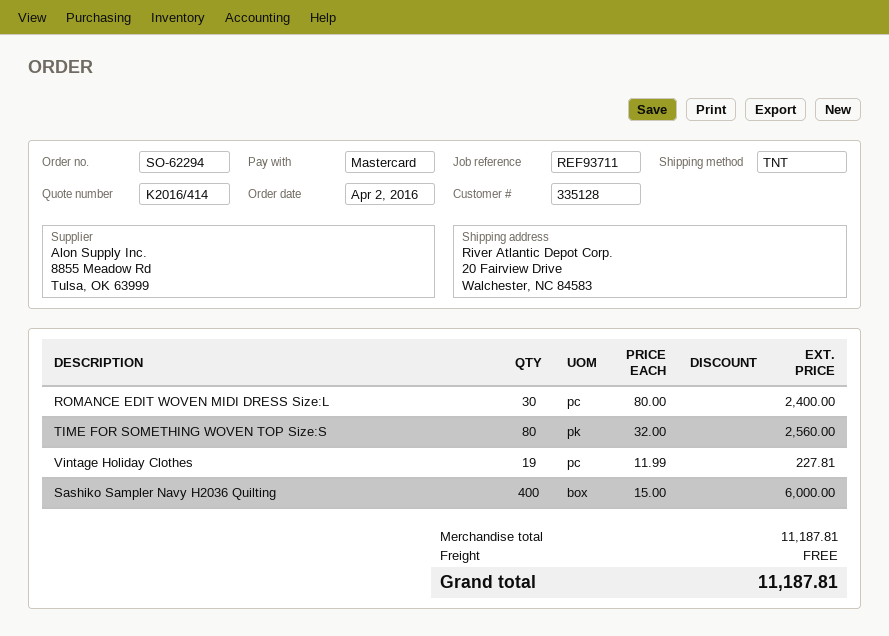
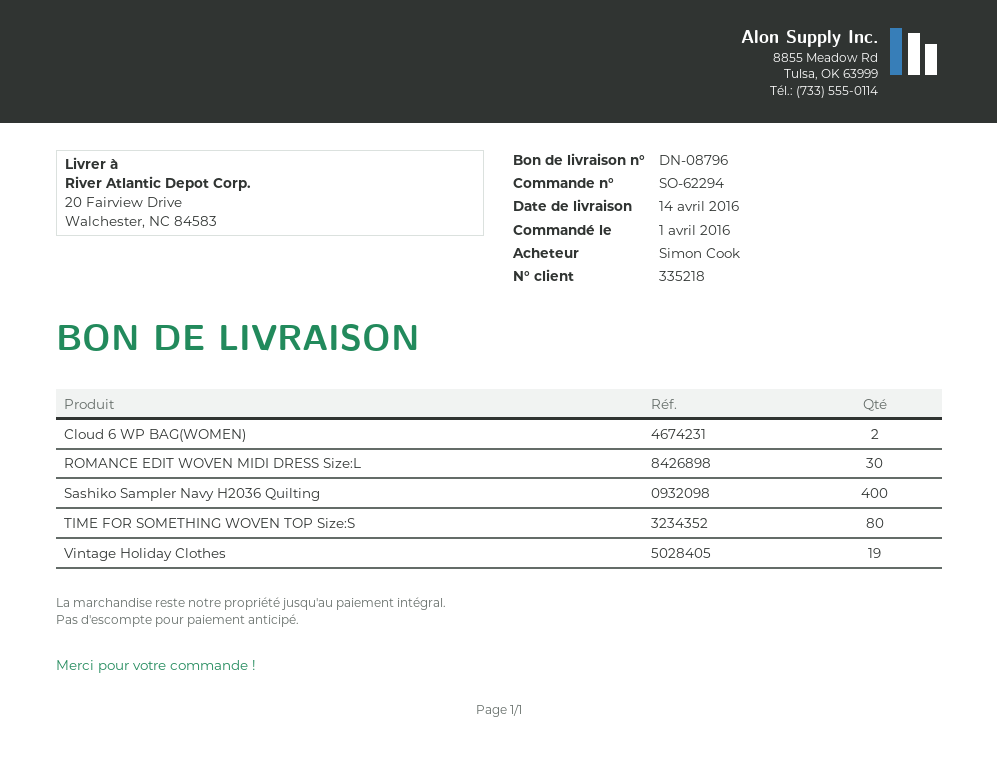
order date: 2016-04-02 -> 2016-04-01
customer number: 335128 -> 335218
Cloud 6 WP BAG(WOMEN): none -> 2

